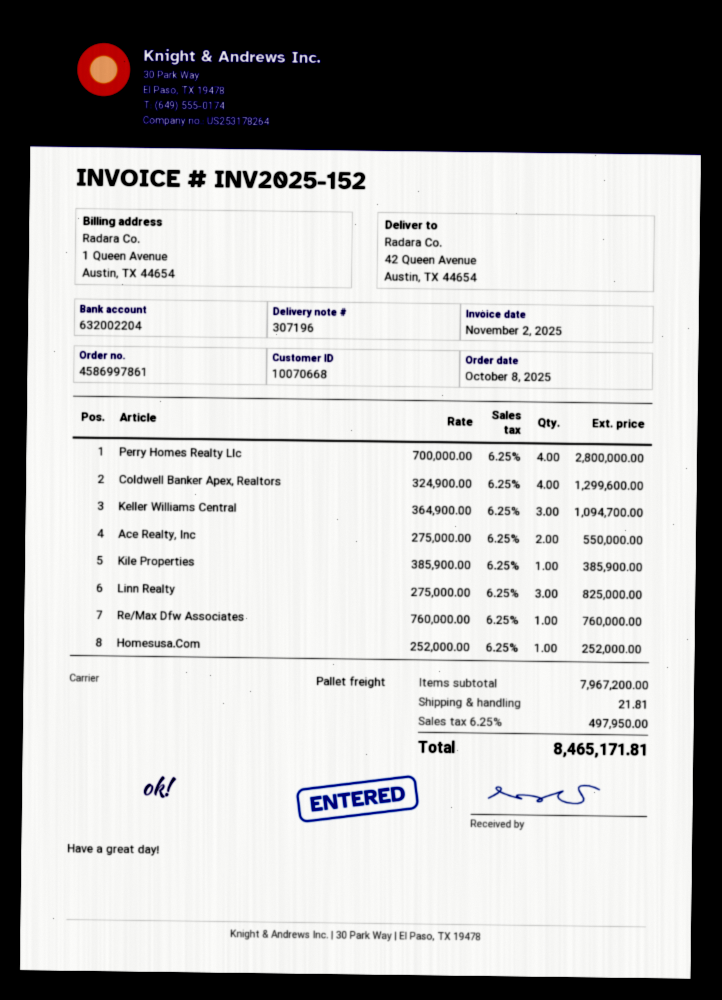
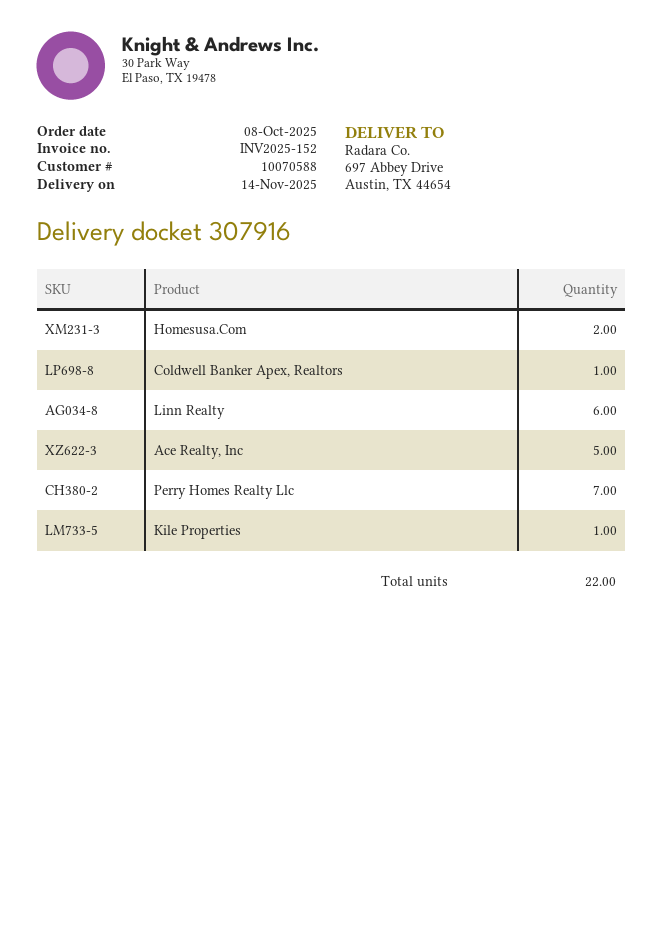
delivery note number: 307196 -> 307916
customer number: 10070668 -> 10070588
ship to: 42 Queen Avenue, Austin, TX 44654 -> 697 Abbey Drive, Austin, TX 44654
Perry Homes Realty Llc: 4 -> 7
Coldwell Banker Apex, Realtors: 4 -> 1
Keller Williams Central: 3 -> none
Ace Realty, Inc: 2 -> 5
Linn Realty: 3 -> 6
Re/Max Dfw Associates: 1 -> none
Homesusa.Com: 1 -> 2

